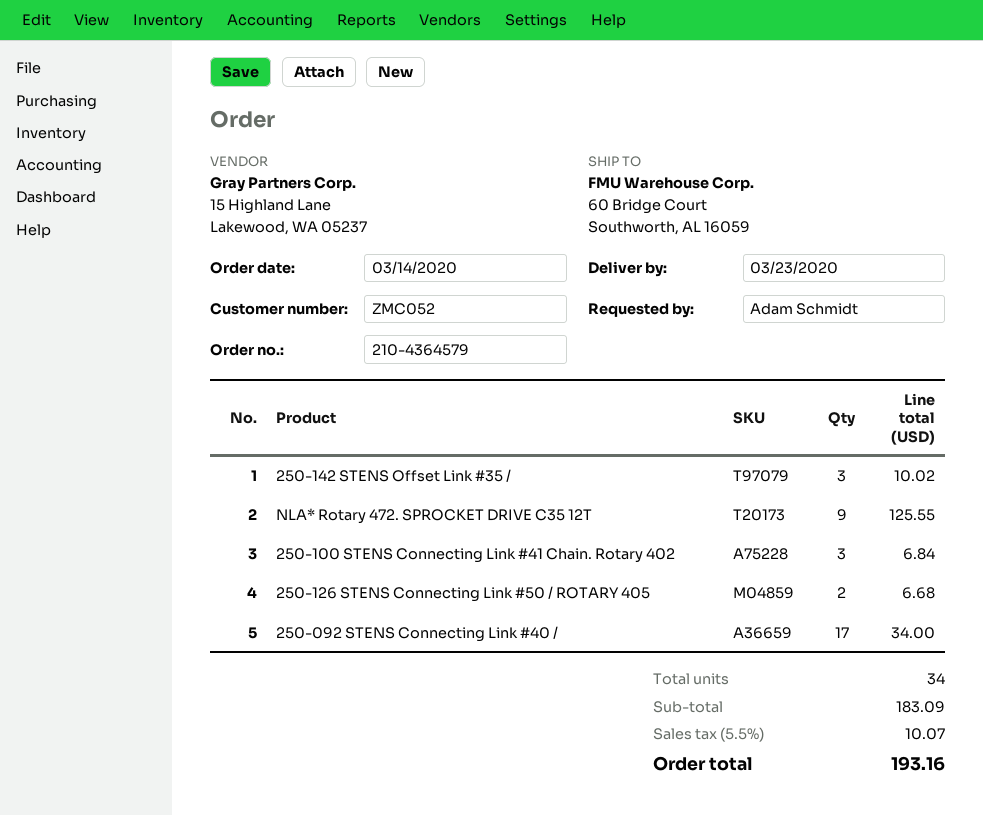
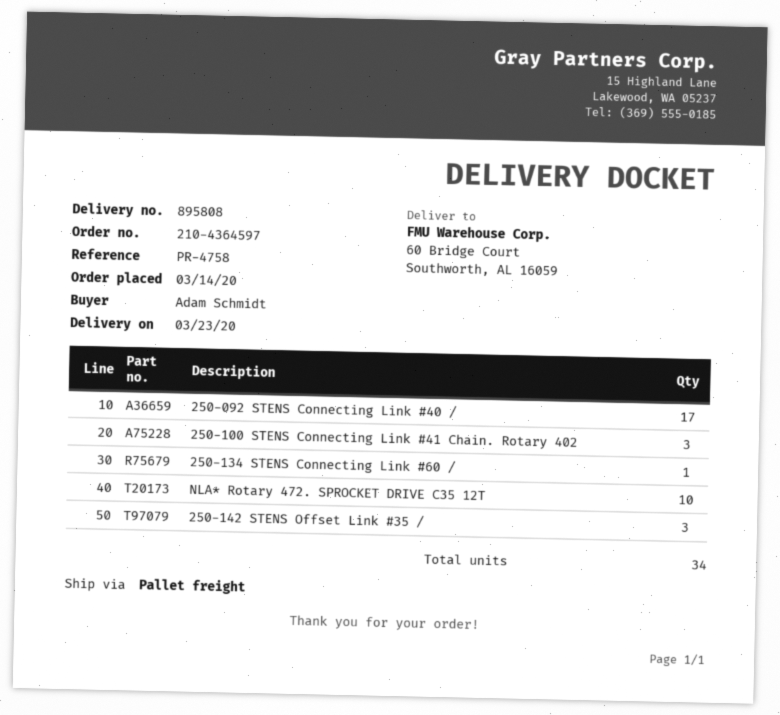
order number: 210-4364579 -> 210-4364597
NLA* Rotary 472. SPROCKET DRIVE C35 12T: 9 -> 10
250-126 STENS Connecting Link #50 / ROTARY 405: 2 -> none
250-134 STENS Connecting Link #60 /: none -> 1

